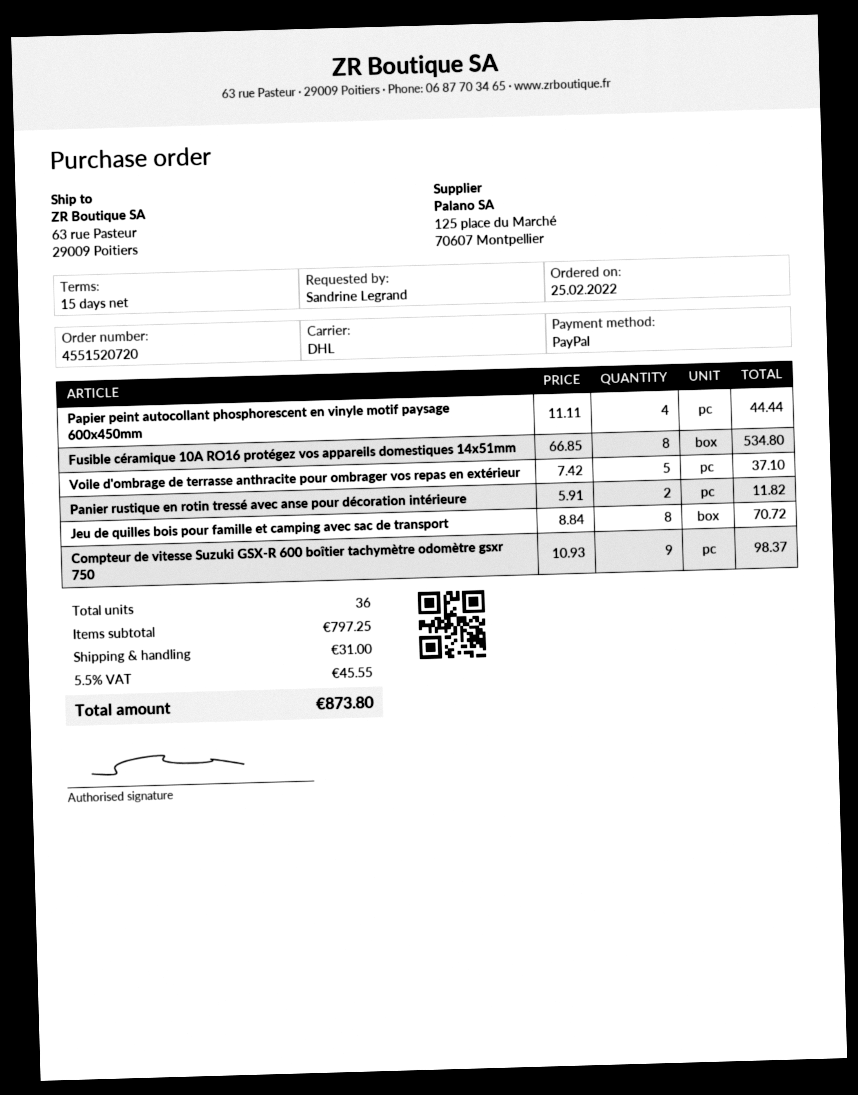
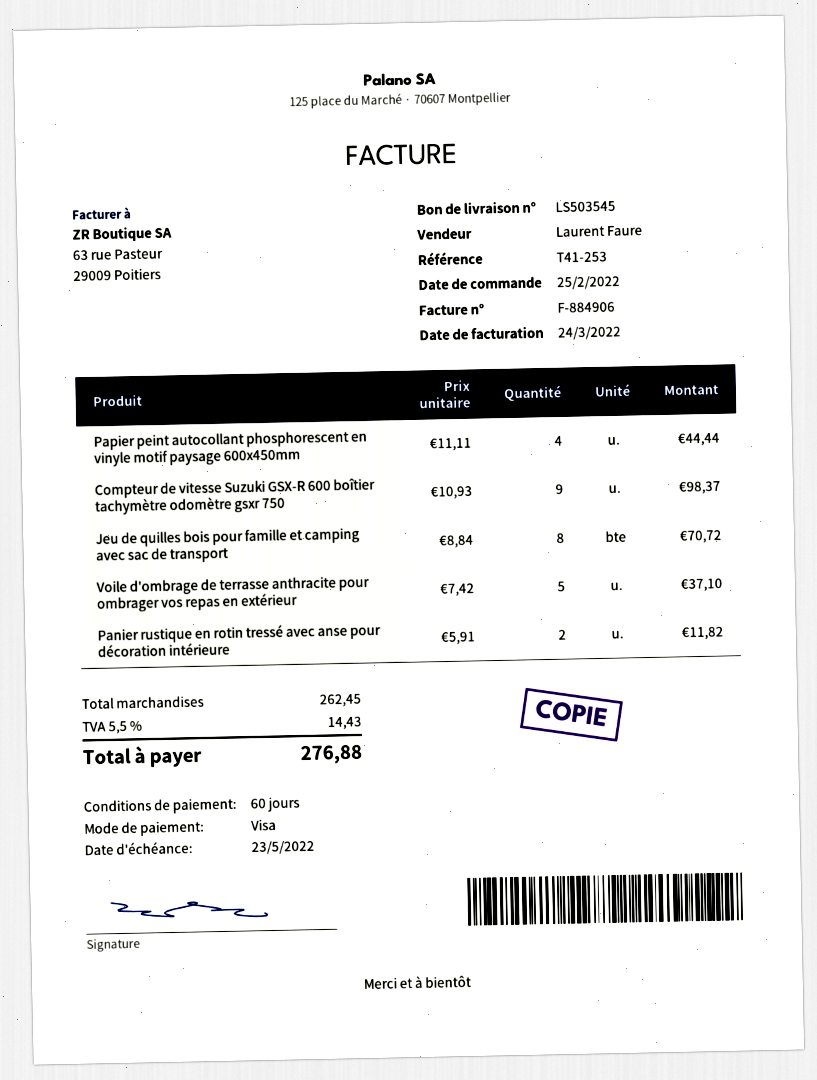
payment terms: 15 days -> 60 days
payment method: PayPal -> Visa
Fusible céramique 10A RO16 protégez vos appareils domestiques 14x51mm: 8 x 66.85 = 534.80 -> none
subtotal: 797.25 -> 262.45
shipping: 31.00 -> none
tax: 5.5% = 45.55 -> 5.5% = 14.43
total: 873.80 -> 276.88

